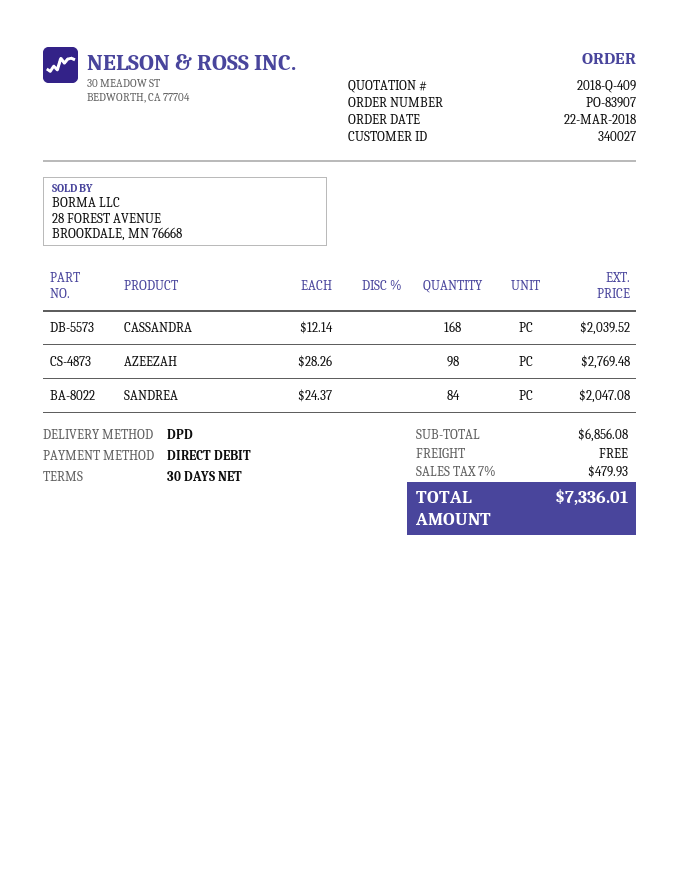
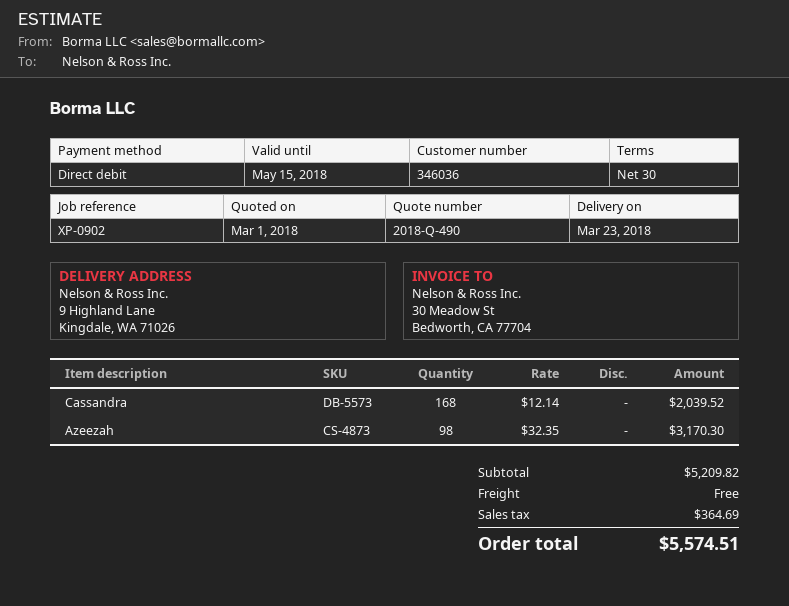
quote number: 2018-Q-409 -> 2018-Q-490
customer number: 340027 -> 346036
AZEEZAH: 98 x 28.26 = 2769.48 -> 98 x 32.35 = 3170.30
SANDREA: 84 x 24.37 = 2047.08 -> none
subtotal: 6856.08 -> 5209.82
tax: 479.93 -> 364.69
total: 7336.01 -> 5574.51

